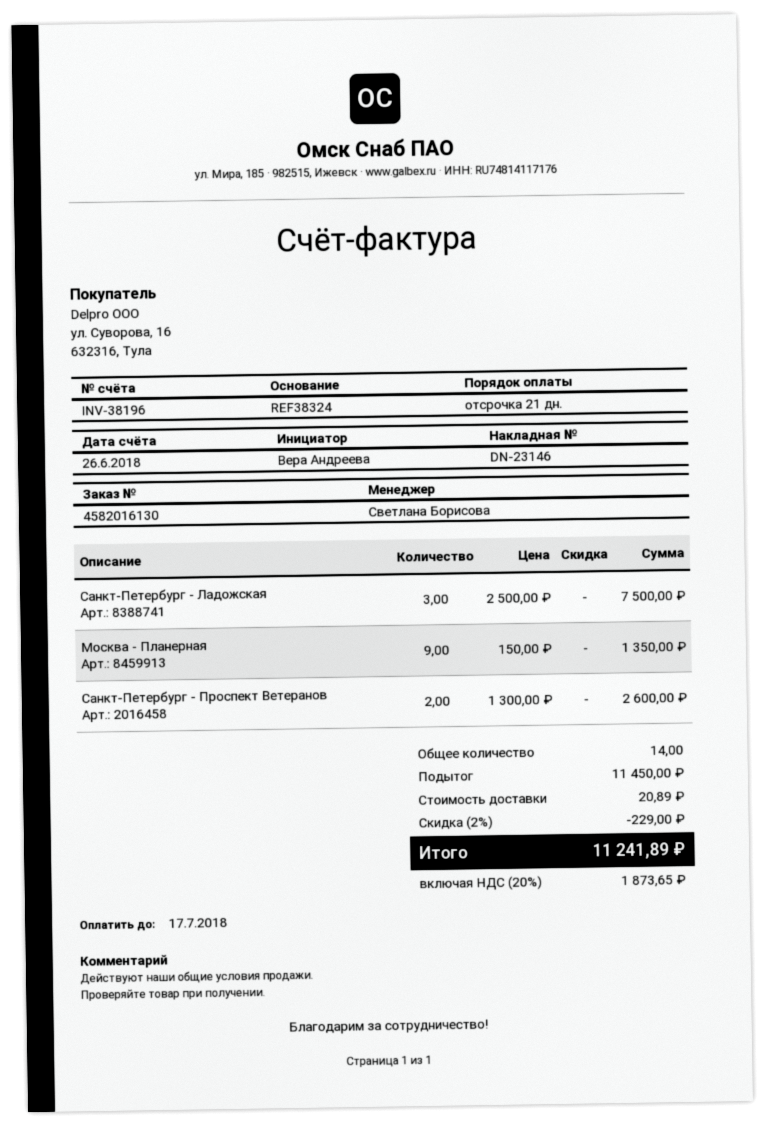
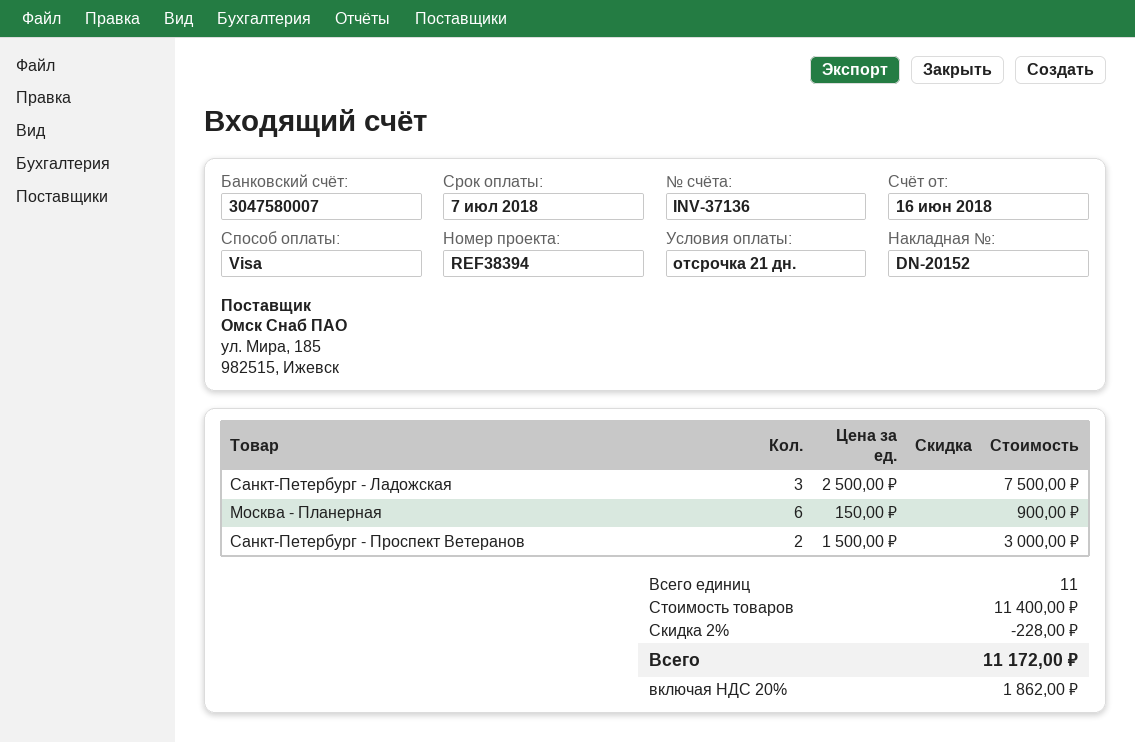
delivery note number: DN-23146 -> DN-20152
invoice number: INV-38196 -> INV-37136
invoice date: 2018-06-26 -> 2018-06-16
due date: 2018-07-17 -> 2018-07-07
reference: REF38324 -> REF38394
Москва - Планерная: 9 x 150.00 = 1350.00 -> 6 x 150.00 = 900.00
Санкт-Петербург - Проспект Ветеранов: 2 x 1300.00 = 2600.00 -> 2 x 1500.00 = 3000.00
total quantity: 14 -> 11
subtotal: 11450.00 -> 11400.00
discount: 2% = 229.00 -> 2% = 228.00
shipping: 20.89 -> none
tax: 20% = 1873.65 -> 20% = 1862.00
total: 11241.89 -> 11172.00

